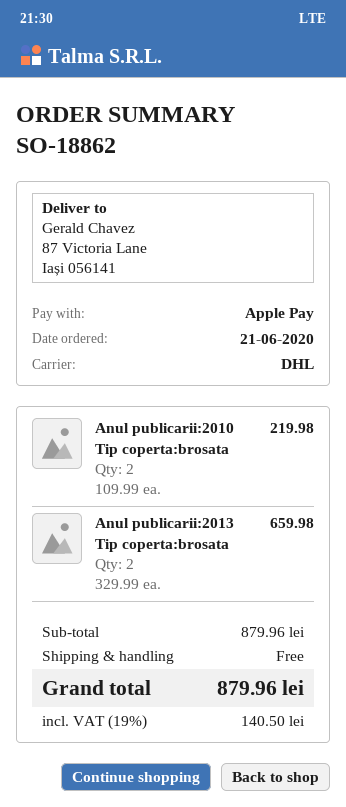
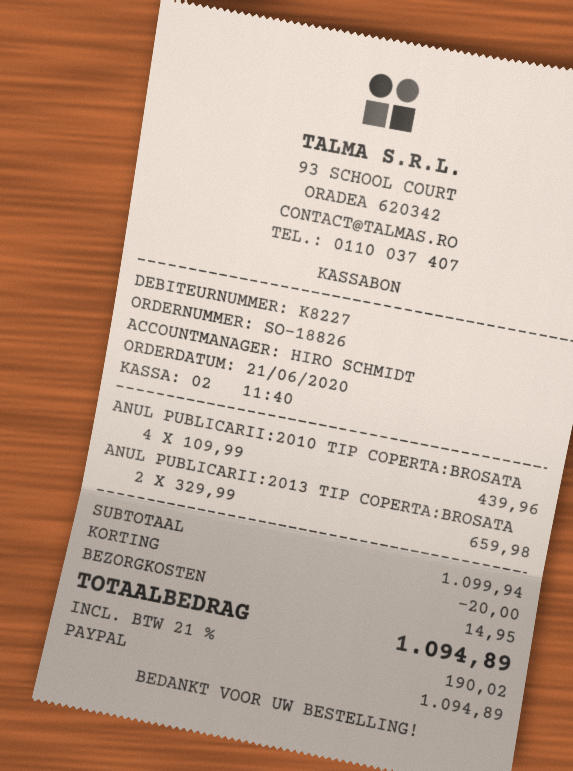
order number: SO-18862 -> SO-18826
payment method: Apple Pay -> PayPal
Anul publicarii:2010 Tip coperta:brosata: 2 x 109.99 = 219.98 -> 4 x 109.99 = 439.96
subtotal: 879.96 -> 1099.94
discount: none -> 20.00
shipping: 0.00 -> 14.95
tax: 19% = 140.50 -> 21% = 190.02
total: 879.96 -> 1094.89

